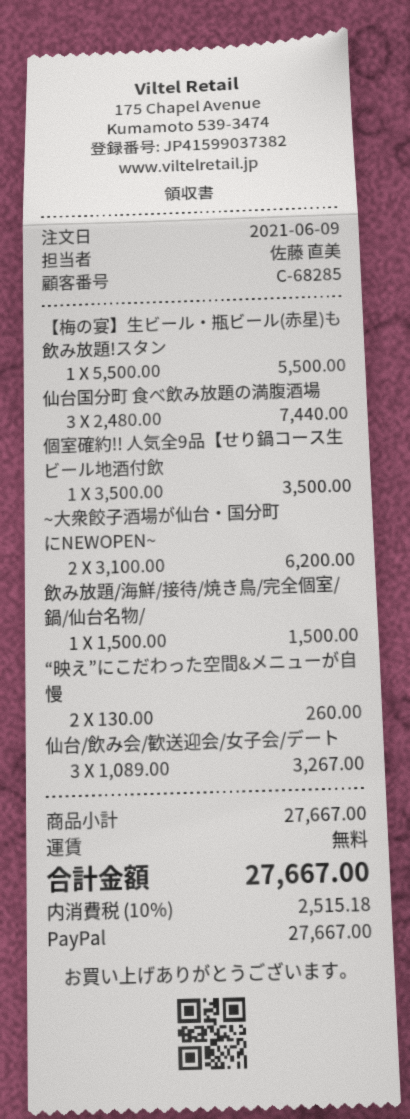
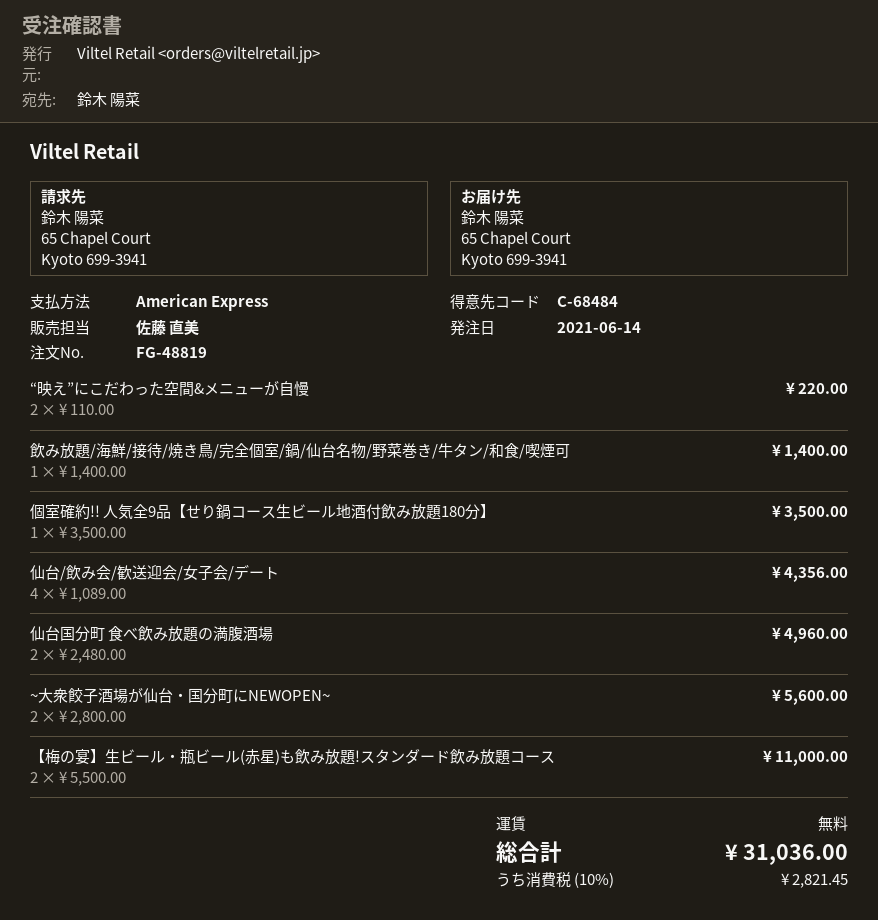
order date: 2021-06-09 -> 2021-06-14
customer number: C-68285 -> C-68484
payment method: PayPal -> American Express
【梅の宴】生ビール・瓶ビール(赤星)も飲み放題!スタン: 1 x 5500.00 = 5500.00 -> 2 x 5500.00 = 11000.00
仙台国分町 食べ飲み放題の満腹酒場: 3 x 2480.00 = 7440.00 -> 2 x 2480.00 = 4960.00
~大衆餃子酒場が仙台・国分町にNEWOPEN~: 2 x 3100.00 = 6200.00 -> 2 x 2800.00 = 5600.00
飲み放題/海鮮/接待/焼き鳥/完全個室/鍋/仙台名物/: 1 x 1500.00 = 1500.00 -> 1 x 1400.00 = 1400.00
“映え”にこだわった空間&メニューが自慢: 2 x 130.00 = 260.00 -> 2 x 110.00 = 220.00
仙台/飲み会/歓送迎会/女子会/デート: 3 x 1089.00 = 3267.00 -> 4 x 1089.00 = 4356.00
tax: 10% = 2515.18 -> 10% = 2821.45
total: 27667.00 -> 31036.00

